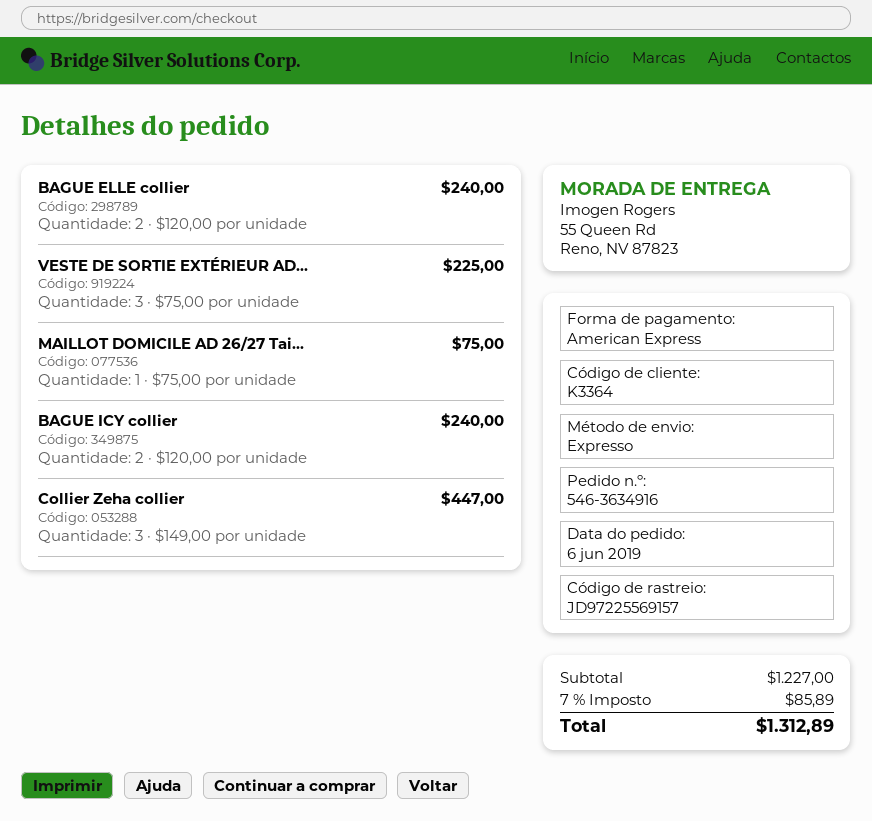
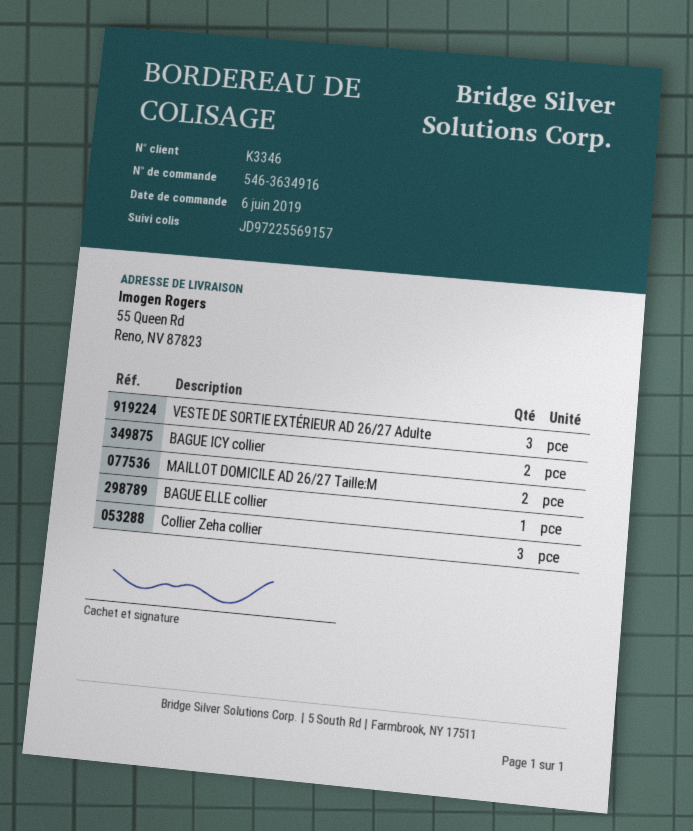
customer number: K3364 -> K3346
BAGUE ELLE collier: 2 -> 1
MAILLOT DOMICILE AD 26/27 Tai...: 1 -> 2

